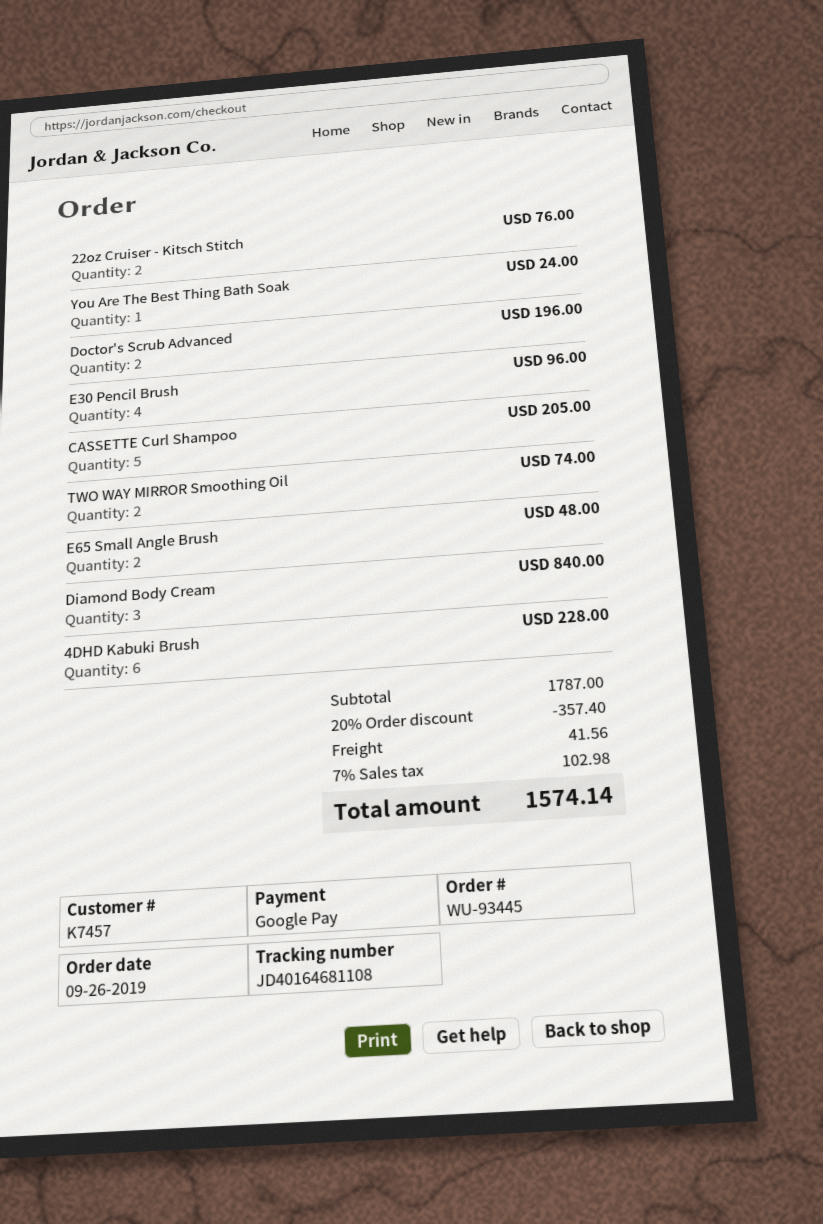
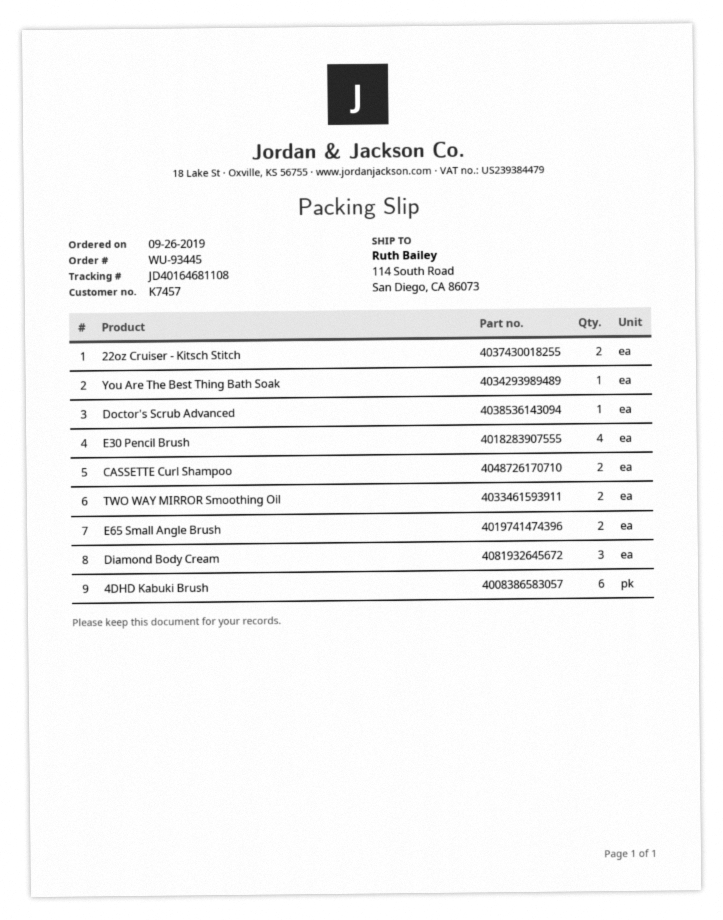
Doctor's Scrub Advanced: 2 -> 1
CASSETTE Curl Shampoo: 5 -> 2

